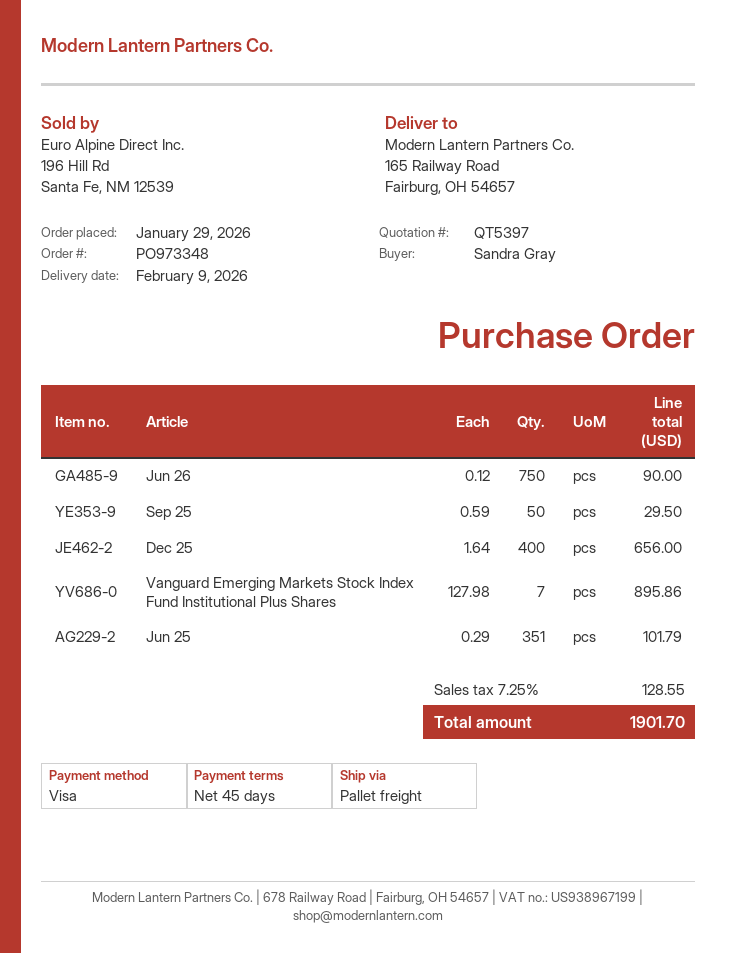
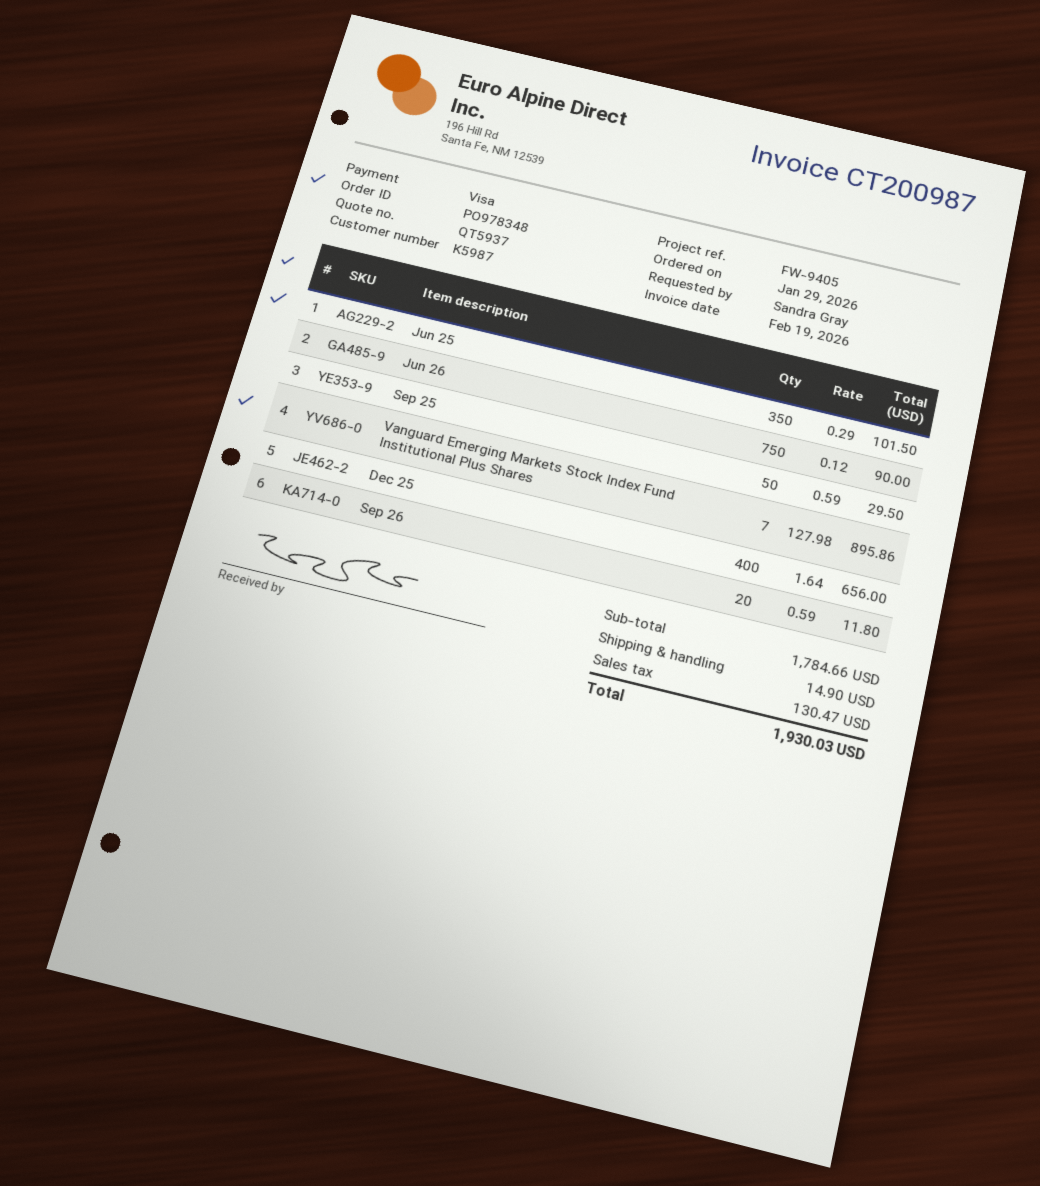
quote number: QT5397 -> QT5937
order number: PO973348 -> PO978348
Jun 25: 351 x 0.29 = 101.79 -> 350 x 0.29 = 101.50
Sep 26: none -> 20 x 0.59 = 11.80
shipping: none -> 14.90
tax: 128.55 -> 130.47
total: 1901.70 -> 1930.03

